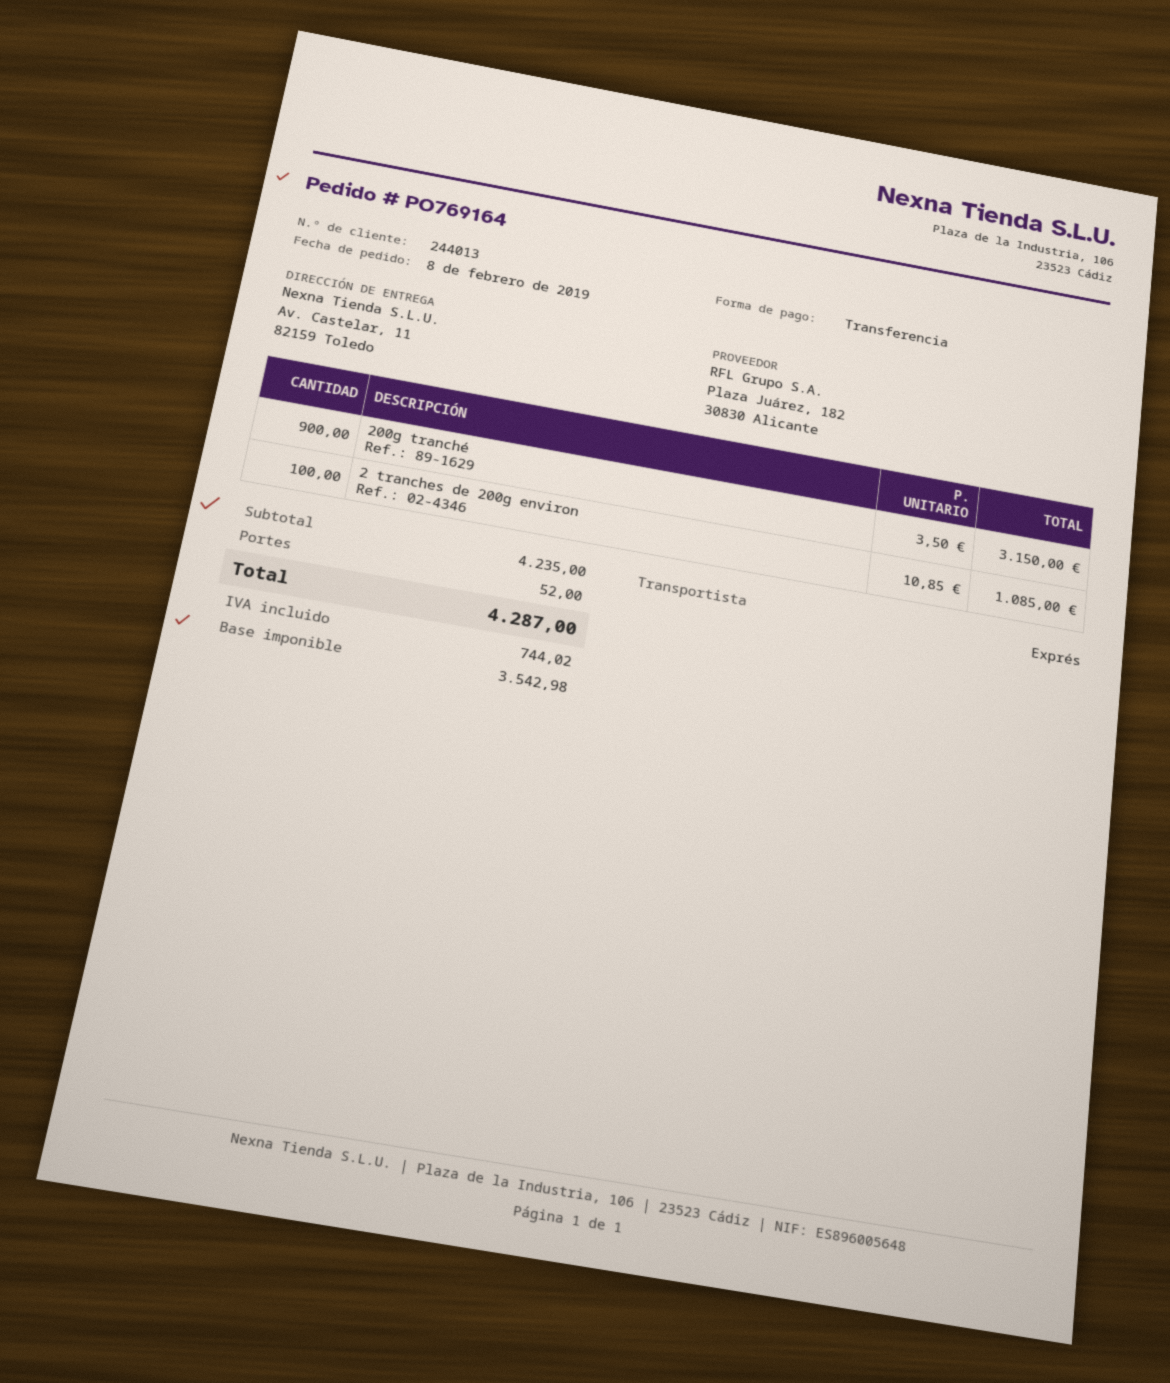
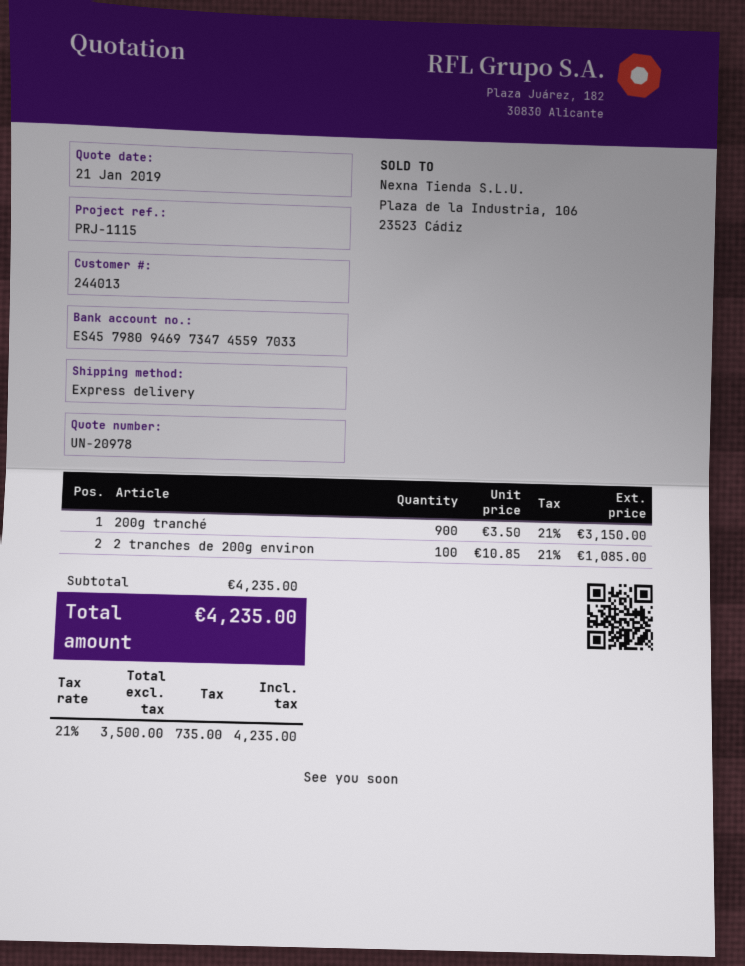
shipping: 52.00 -> none
net: 3542.98 -> 3500.00
tax: 744.02 -> 735.00
total: 4287.00 -> 4235.00

